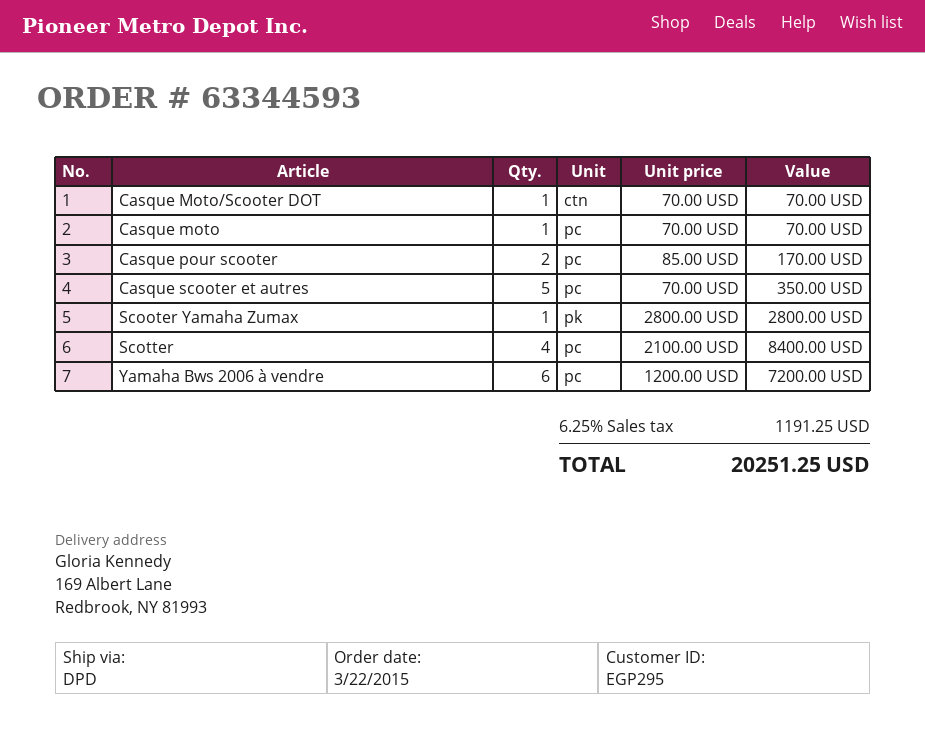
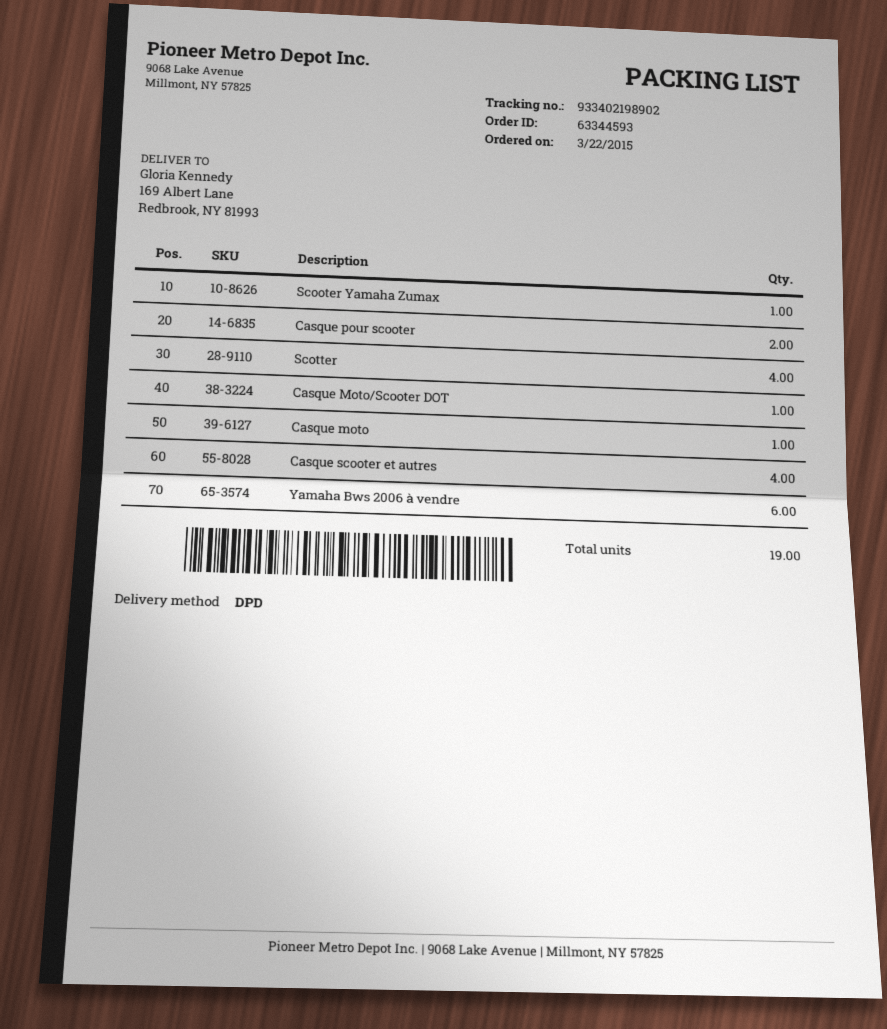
Casque scooter et autres: 5 -> 4

